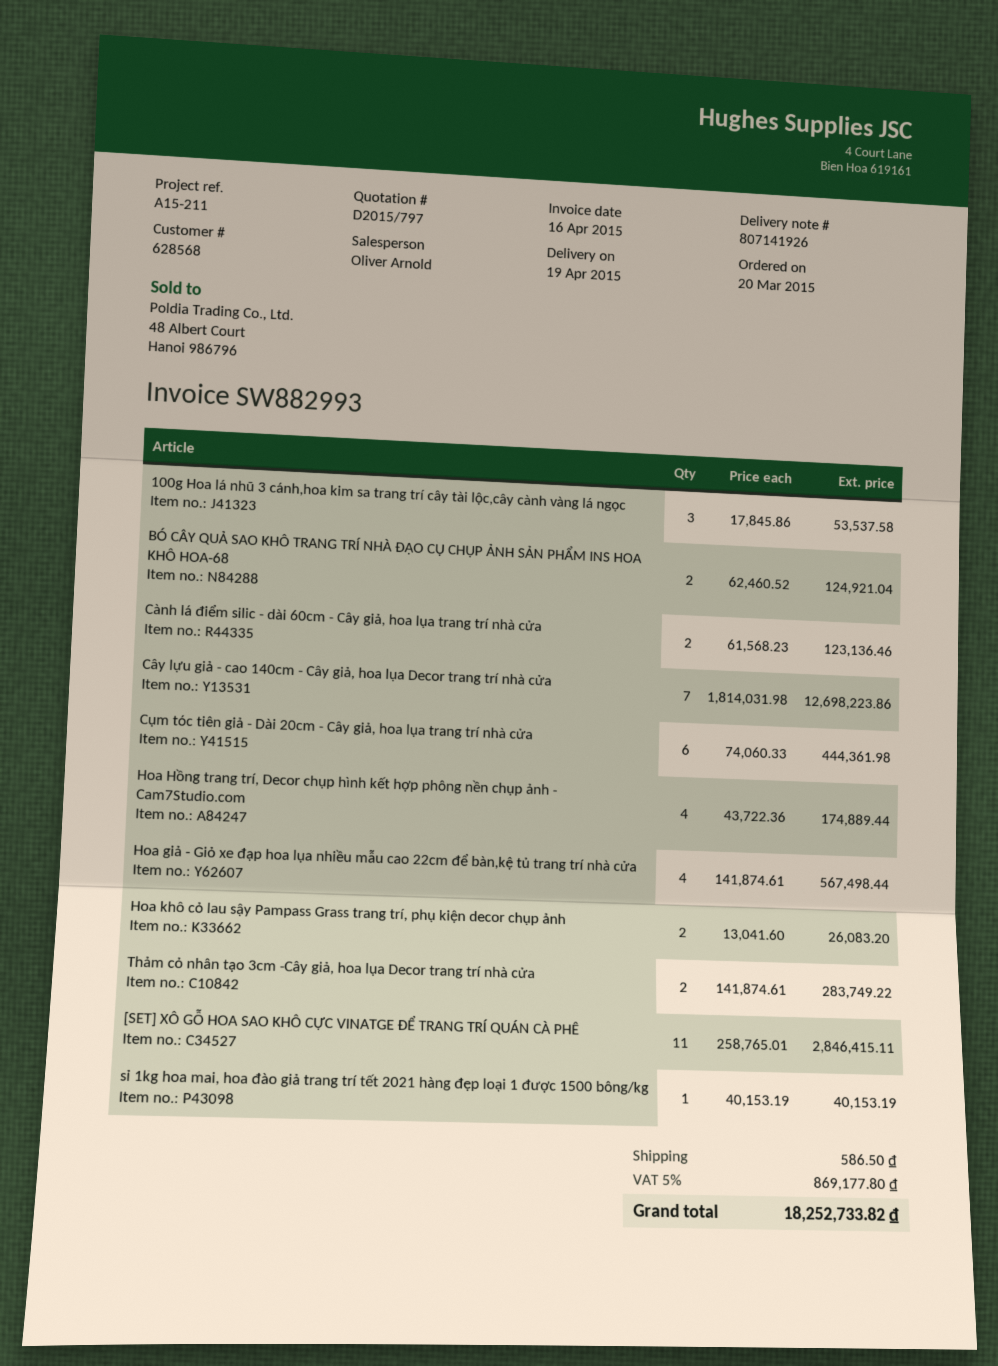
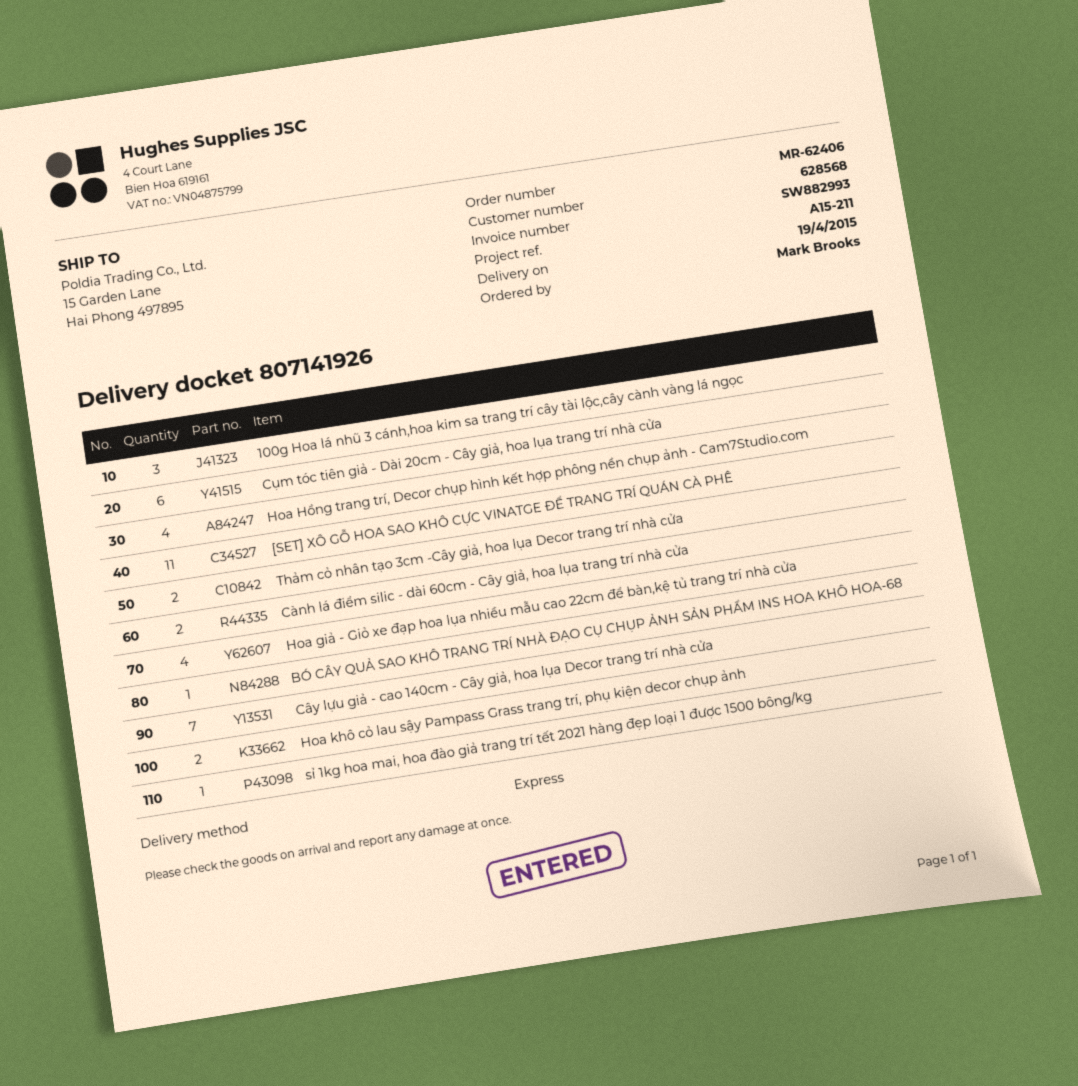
BÓ CÂY QUẢ SAO KHÔ TRANG TRÍ NHÀ ĐẠO CỤ CHỤP ẢNH SẢN PHẨM INS HOA KHÔ HOA-68: 2 -> 1

